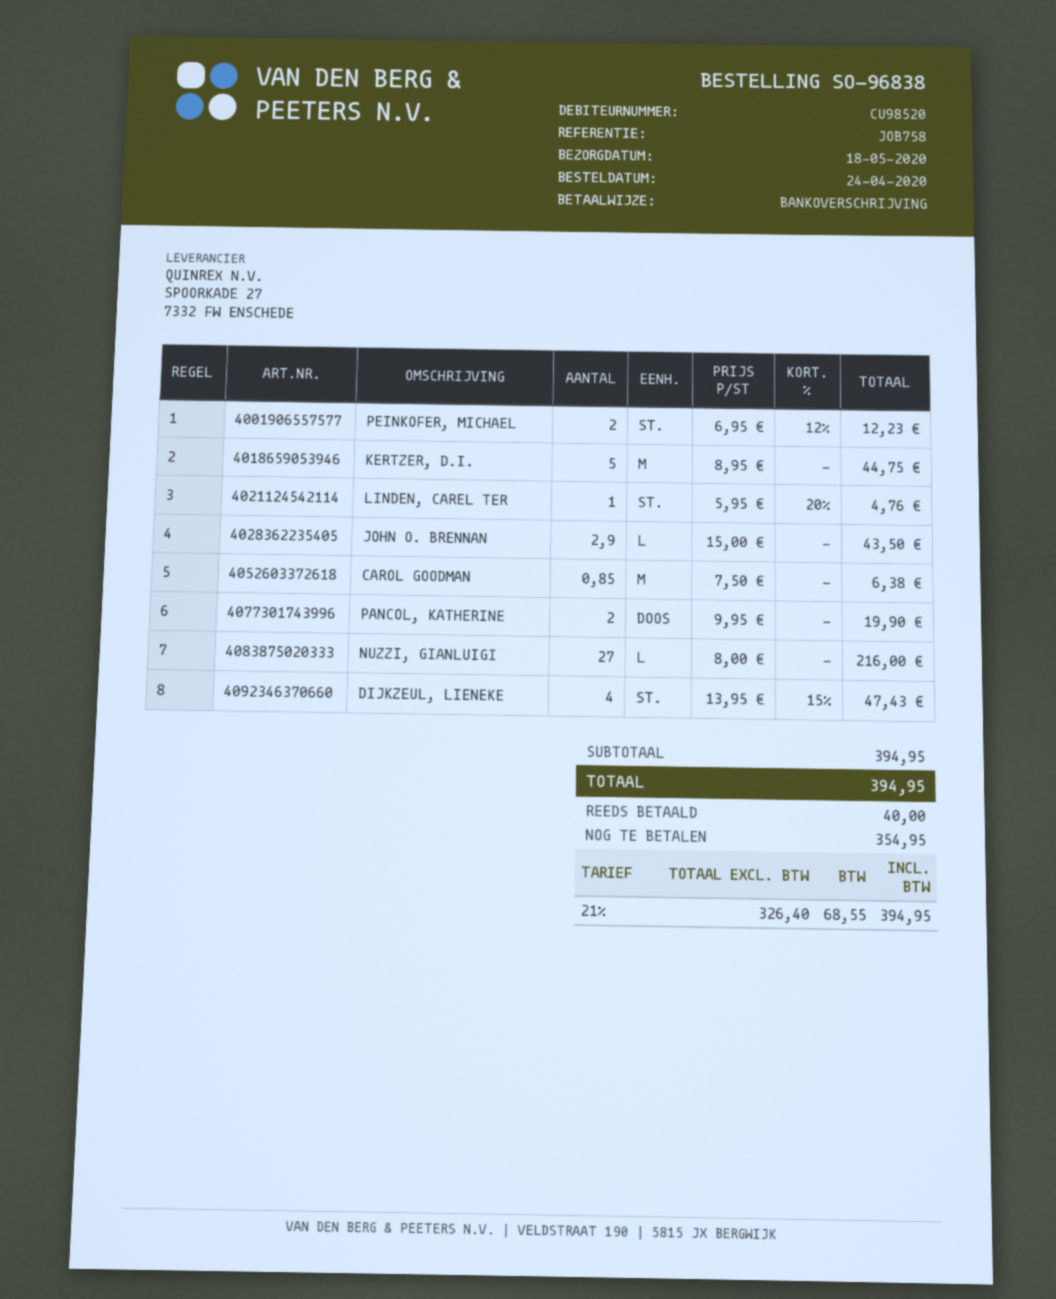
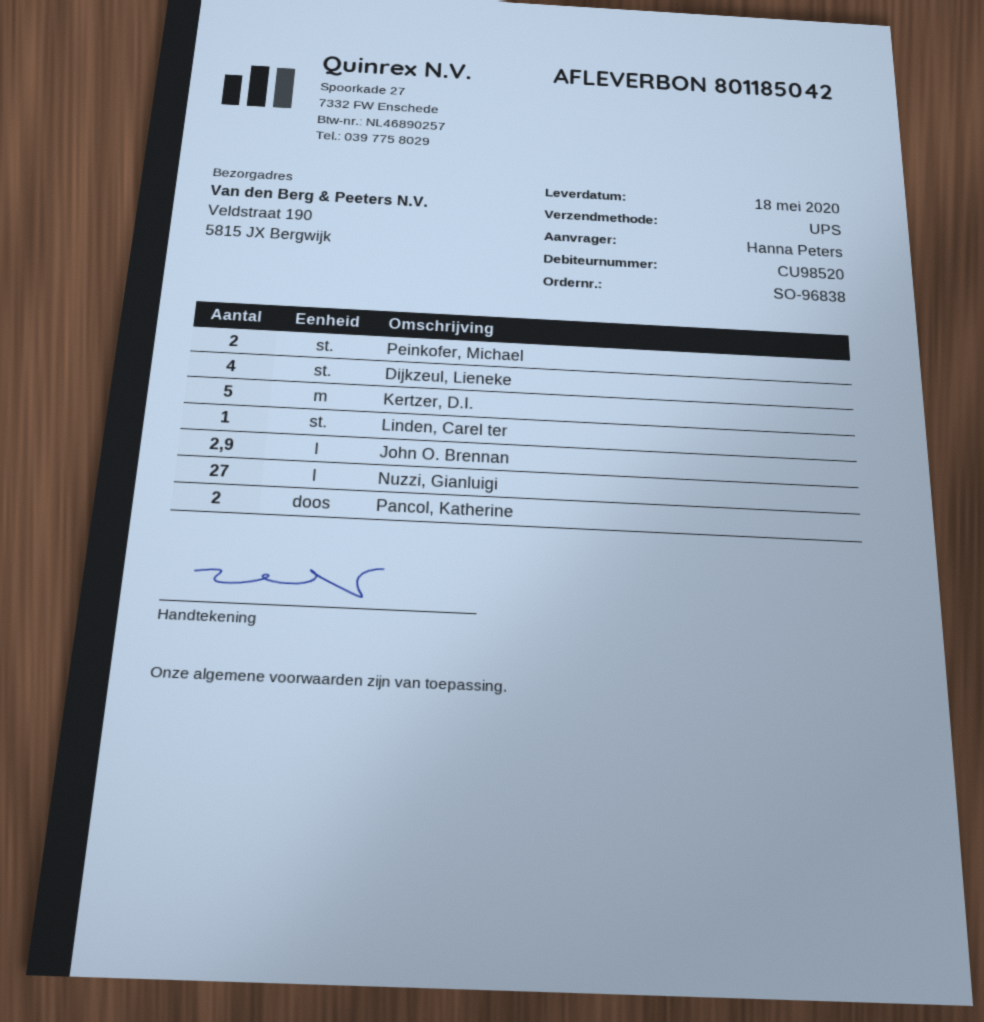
CAROL GOODMAN: 0.85 -> none

